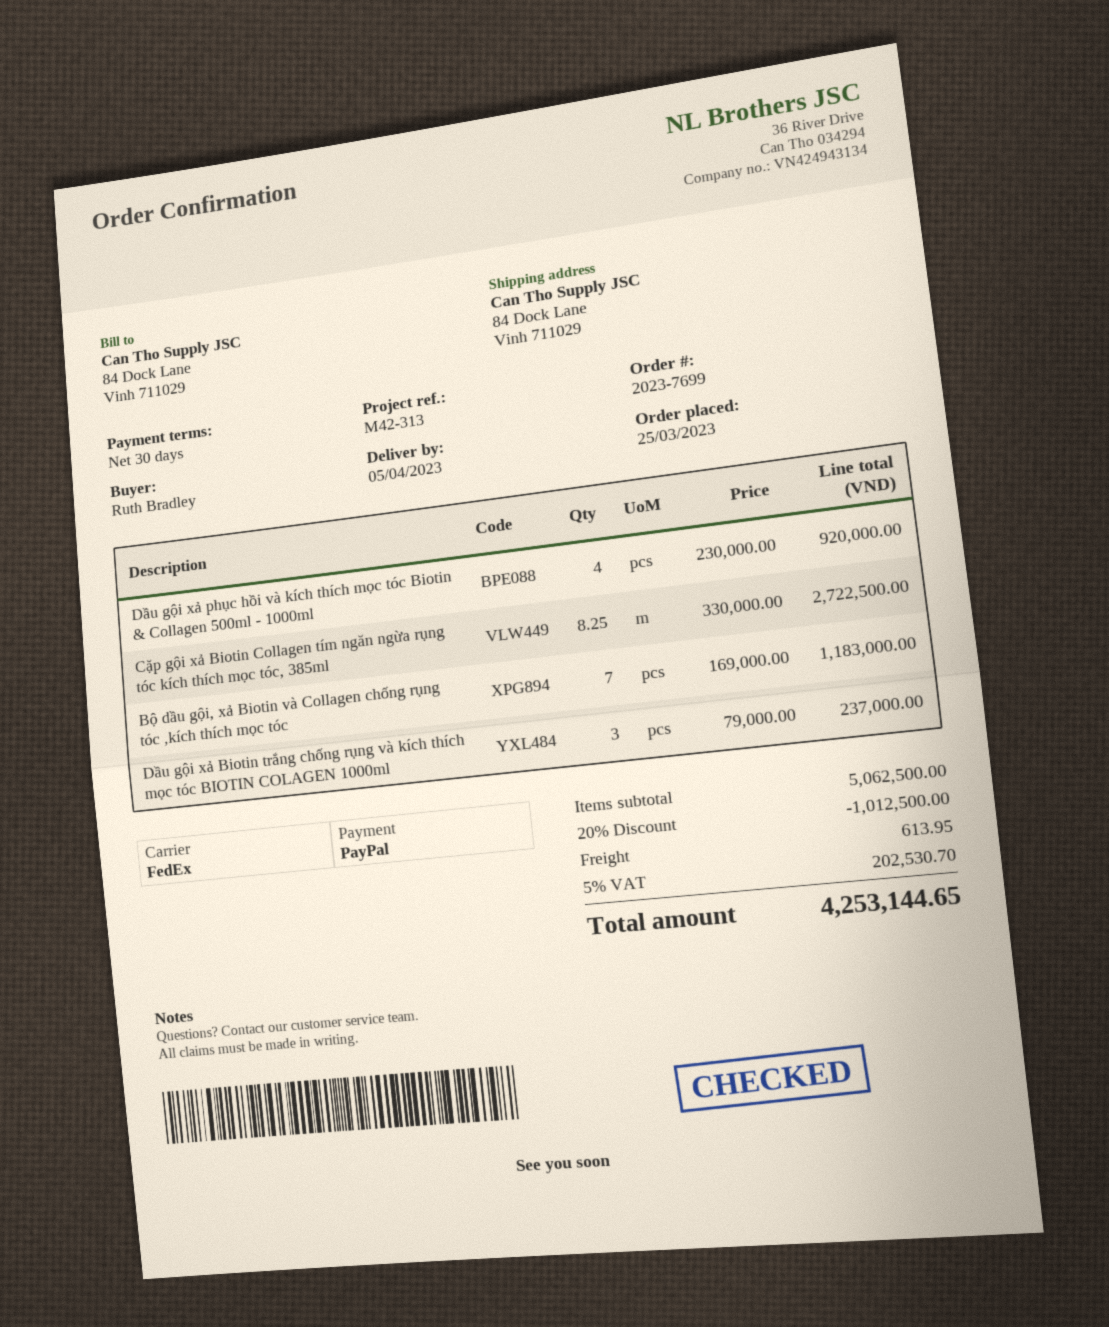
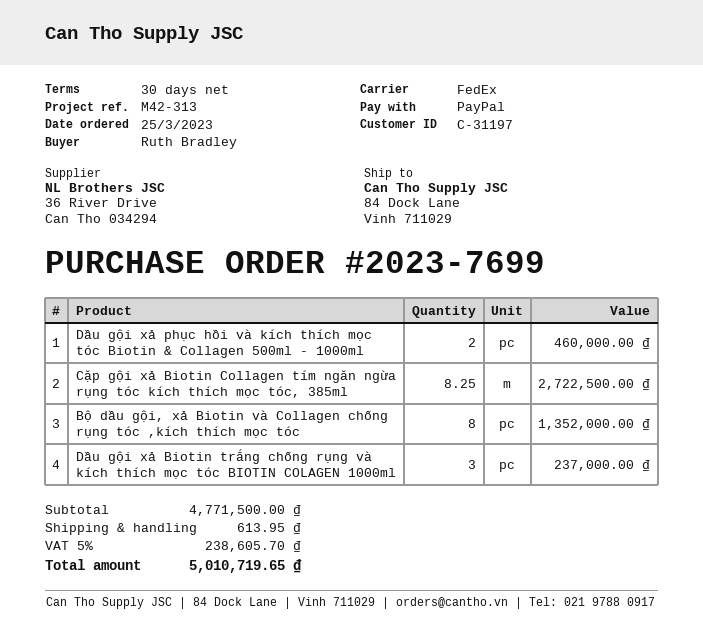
Dầu gội xả phục hồi và kích thích mọc tóc Biotin & Collagen 500ml - 1000ml: 4 for 920000.00 -> 2 for 460000.00
Bộ dầu gội, xả Biotin và Collagen chống rụng tóc ,kích thích mọc tóc: 7 for 1183000.00 -> 8 for 1352000.00
subtotal: 5062500.00 -> 4771500.00
discount: 20% = 1012500.00 -> none
tax: 5% = 202530.70 -> 5% = 238605.70
total: 4253144.65 -> 5010719.65

